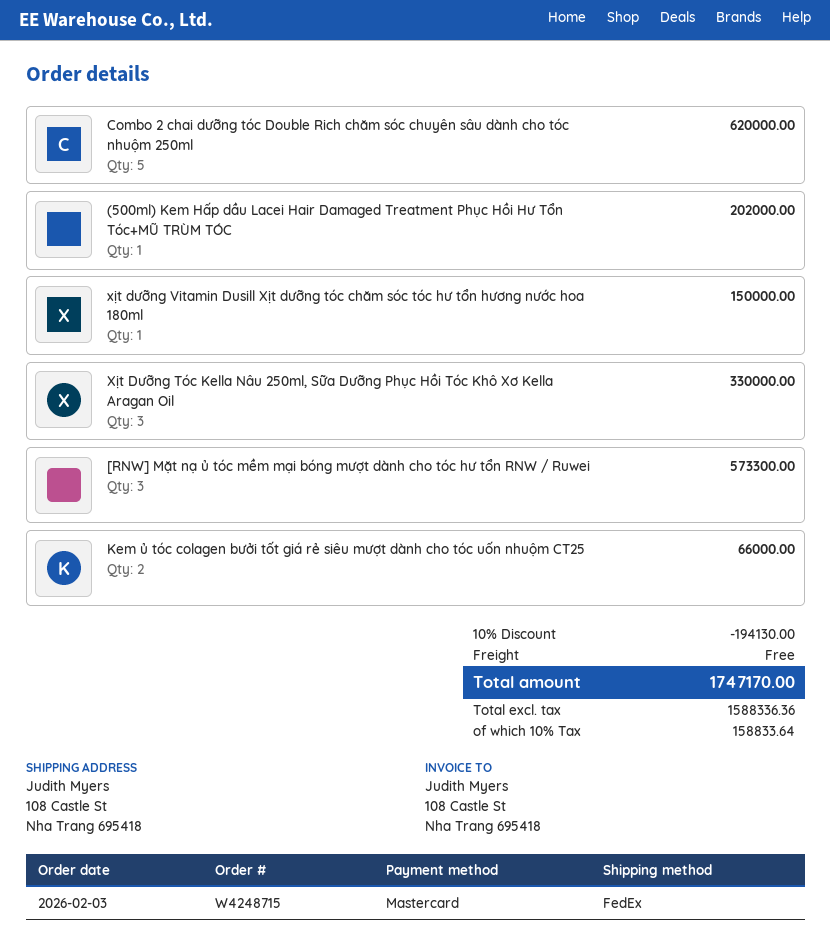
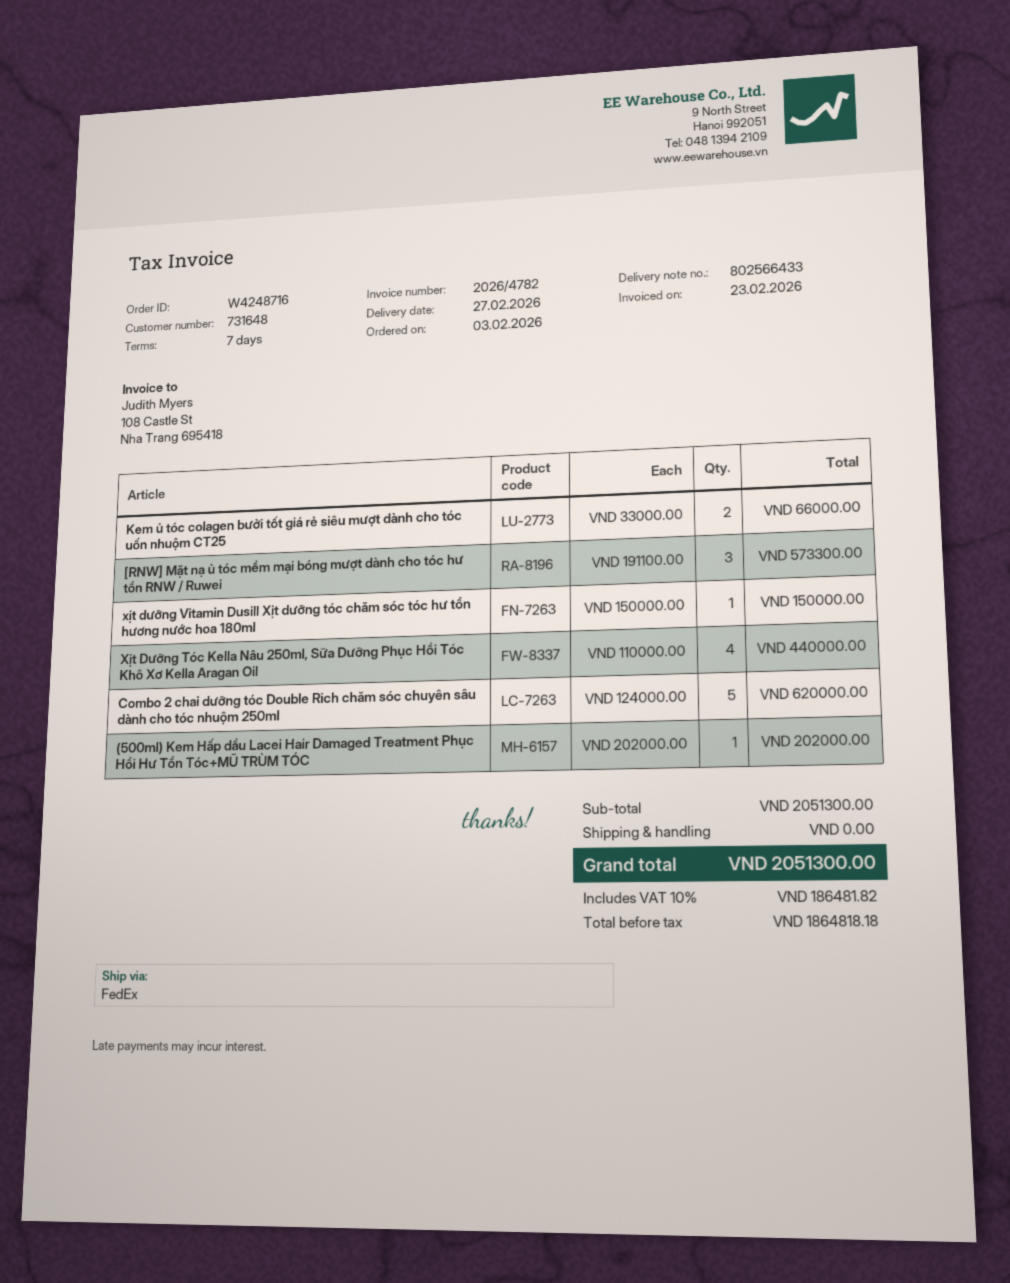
order number: W4248715 -> W4248716
Xịt Dưỡng Tóc Kella Nâu 250ml, Sữa Dưỡng Phục Hồi Tóc Khô Xơ Kella Aragan Oil: 3 for 330000.00 -> 4 for 440000.00
discount: 10% = 194130.00 -> none
net: 1588336.36 -> 1864818.18
tax: 10% = 158833.64 -> 10% = 186481.82
total: 1747170.00 -> 2051300.00

